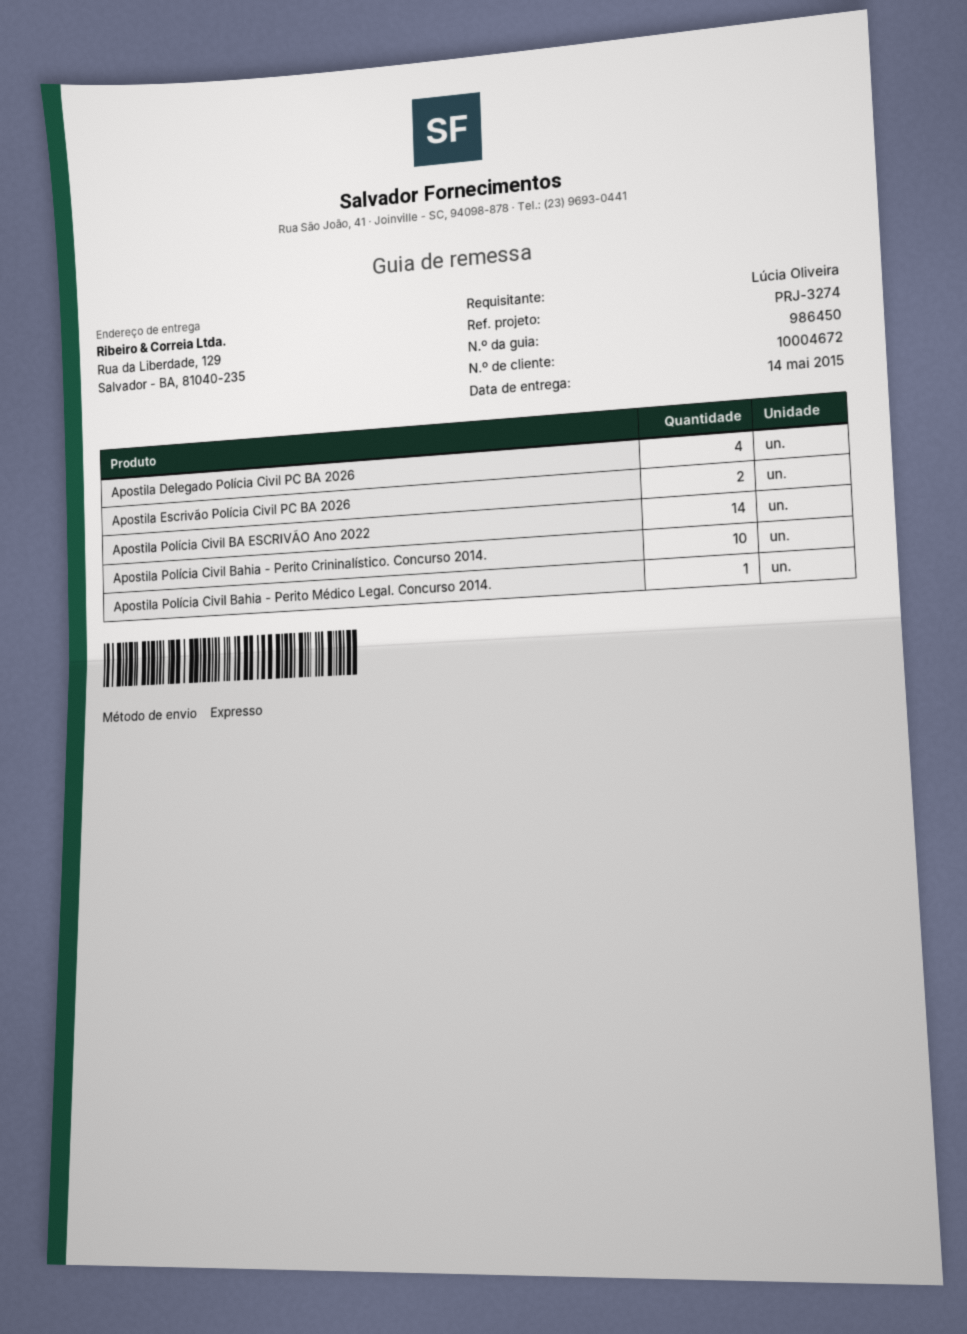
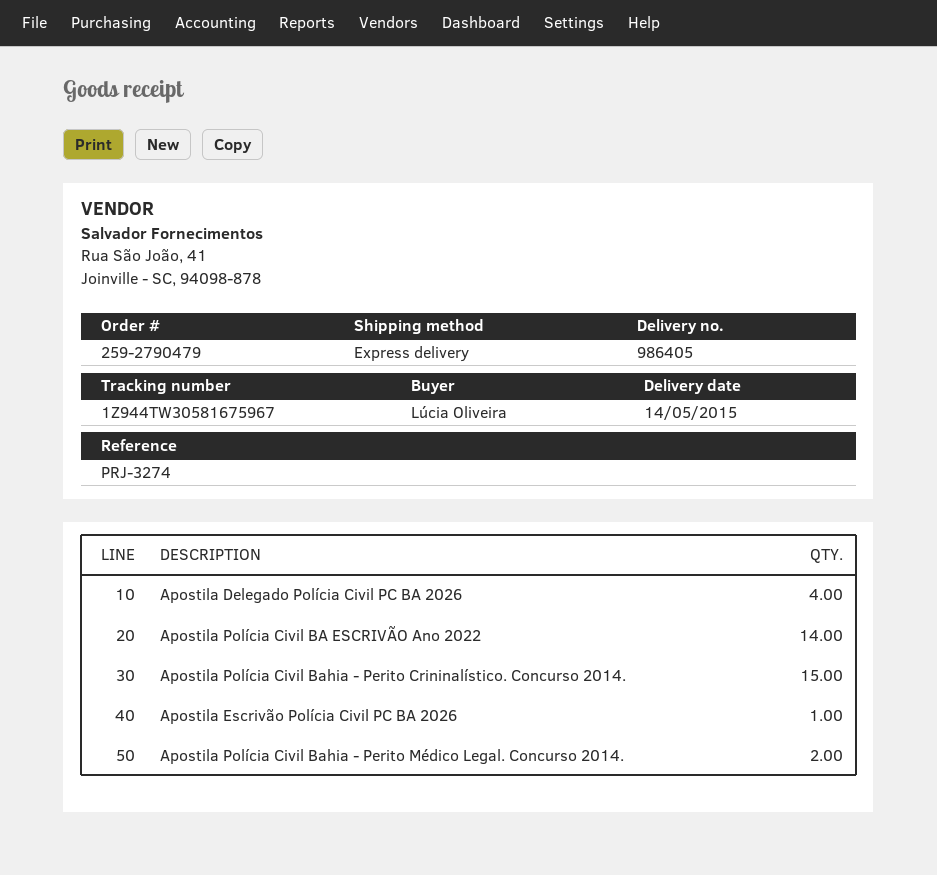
delivery note number: 986450 -> 986405
Apostila Escrivão Polícia Civil PC BA 2026: 2 -> 1
Apostila Polícia Civil Bahia - Perito Crininalístico. Concurso 2014.: 10 -> 15
Apostila Polícia Civil Bahia - Perito Médico Legal. Concurso 2014.: 1 -> 2

